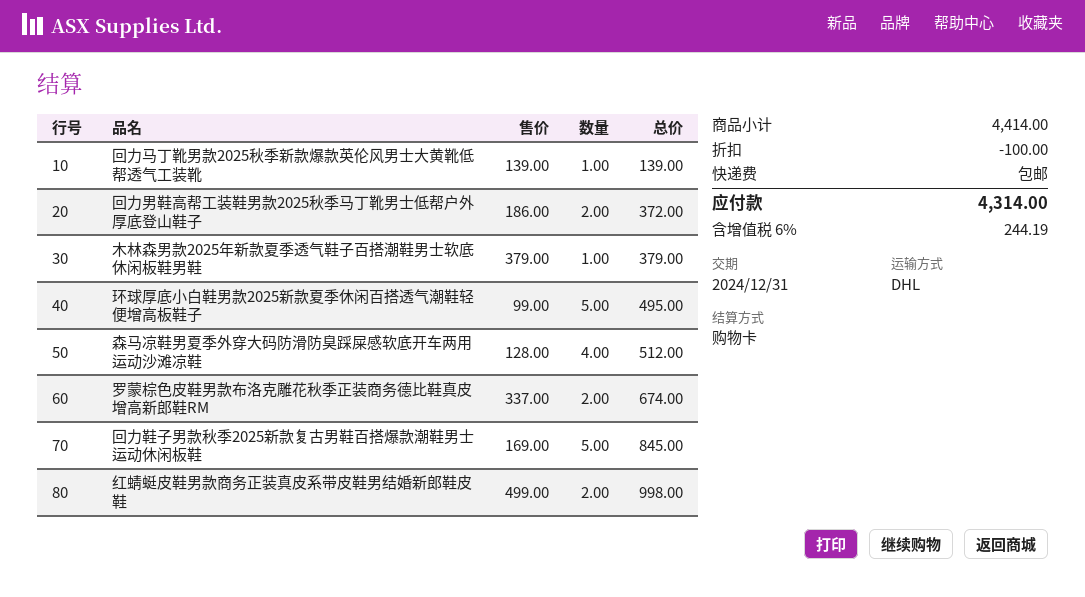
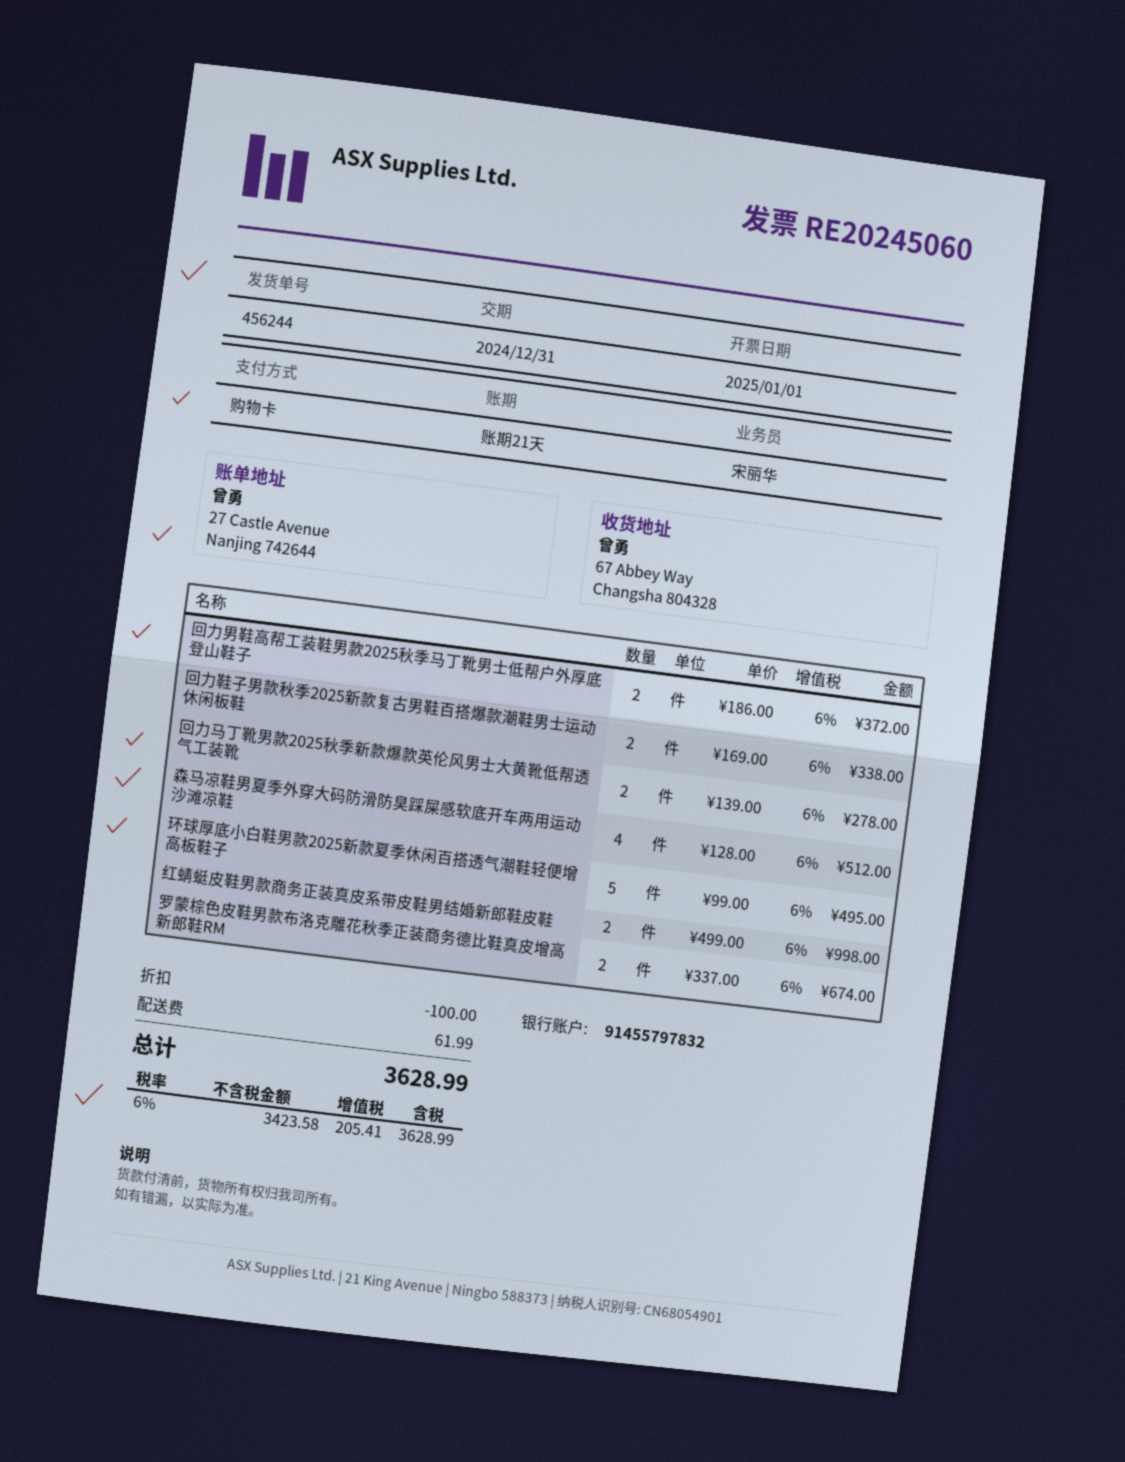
回力马丁靴男款2025秋季新款爆款英伦风男士大黄靴低帮透气工装靴: 1 x 139.00 = 139.00 -> 2 x 139.00 = 278.00
木林森男款2025年新款夏季透气鞋子百搭潮鞋男士软底休闲板鞋男鞋: 1 x 379.00 = 379.00 -> none
回力鞋子男款秋季2025新款复古男鞋百搭爆款潮鞋男士运动休闲板鞋: 5 x 169.00 = 845.00 -> 2 x 169.00 = 338.00
shipping: 0.00 -> 61.99
tax: 6% = 244.19 -> 6% = 205.41
total: 4314.00 -> 3628.99

